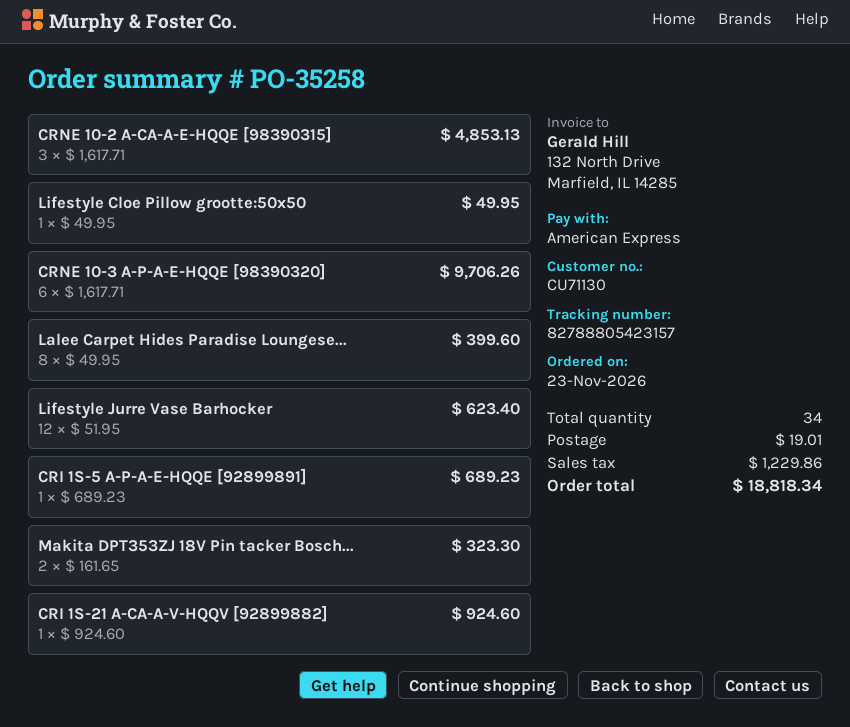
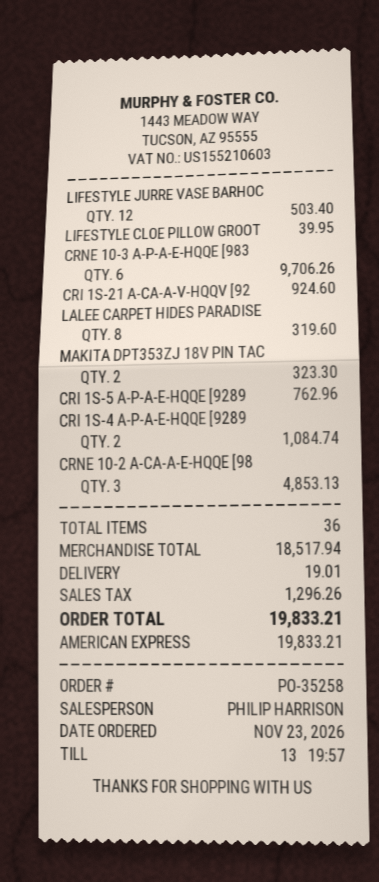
Lifestyle Cloe Pillow grootte:50x50: 1 for 49.95 -> 1 for 39.95
Lalee Carpet Hides Paradise Loungese...: 8 for 399.60 -> 8 for 319.60
Lifestyle Jurre Vase Barhocker: 12 for 623.40 -> 12 for 503.40
CRI 1S-5 A-P-A-E-HQQE [92899891]: 1 for 689.23 -> 1 for 762.96
CRI 1S-4 A-P-A-E-HQQE [9289: none -> 2 for 1084.74
total quantity: 34 -> 36
tax: 1229.86 -> 1296.26
total: 18818.34 -> 19833.21

